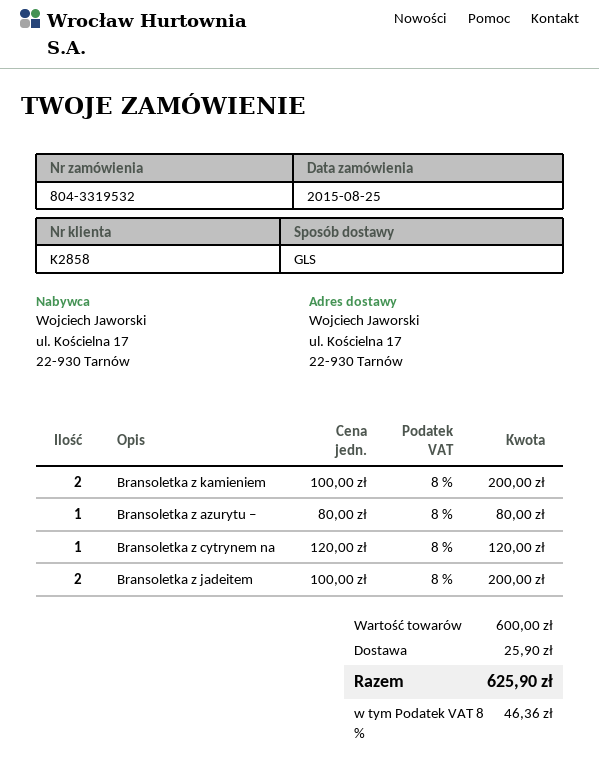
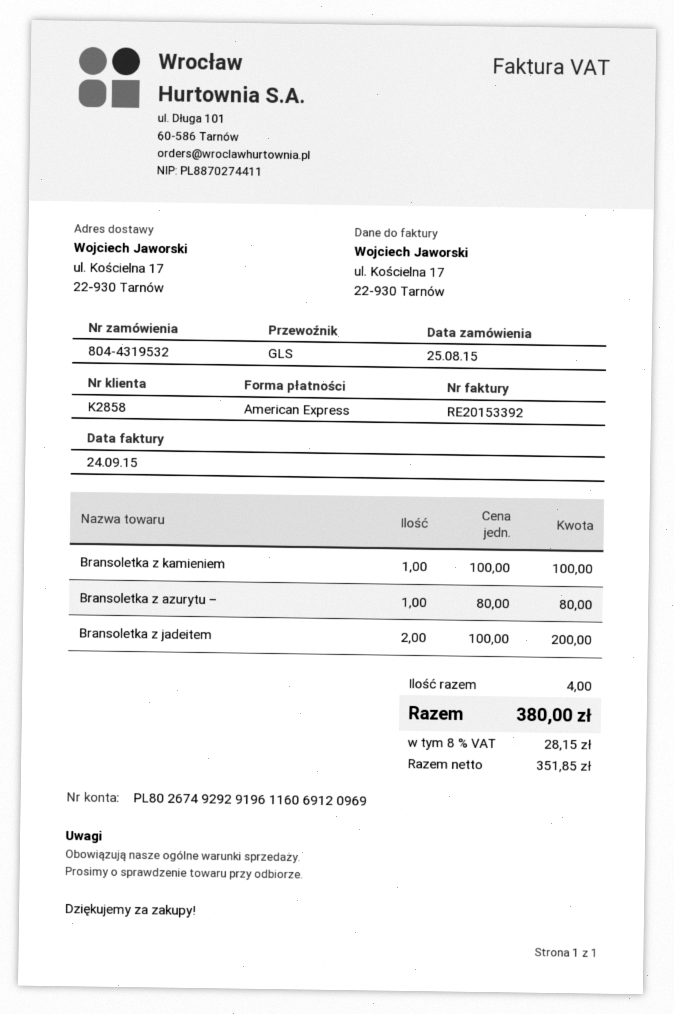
order number: 804-3319532 -> 804-4319532
Bransoletka z kamieniem: 2 x 100.00 = 200.00 -> 1 x 100.00 = 100.00
Bransoletka z cytrynem na: 1 x 120.00 = 120.00 -> none
shipping: 25.90 -> none
tax: 8% = 46.36 -> 8% = 28.15
total: 625.90 -> 380.00

